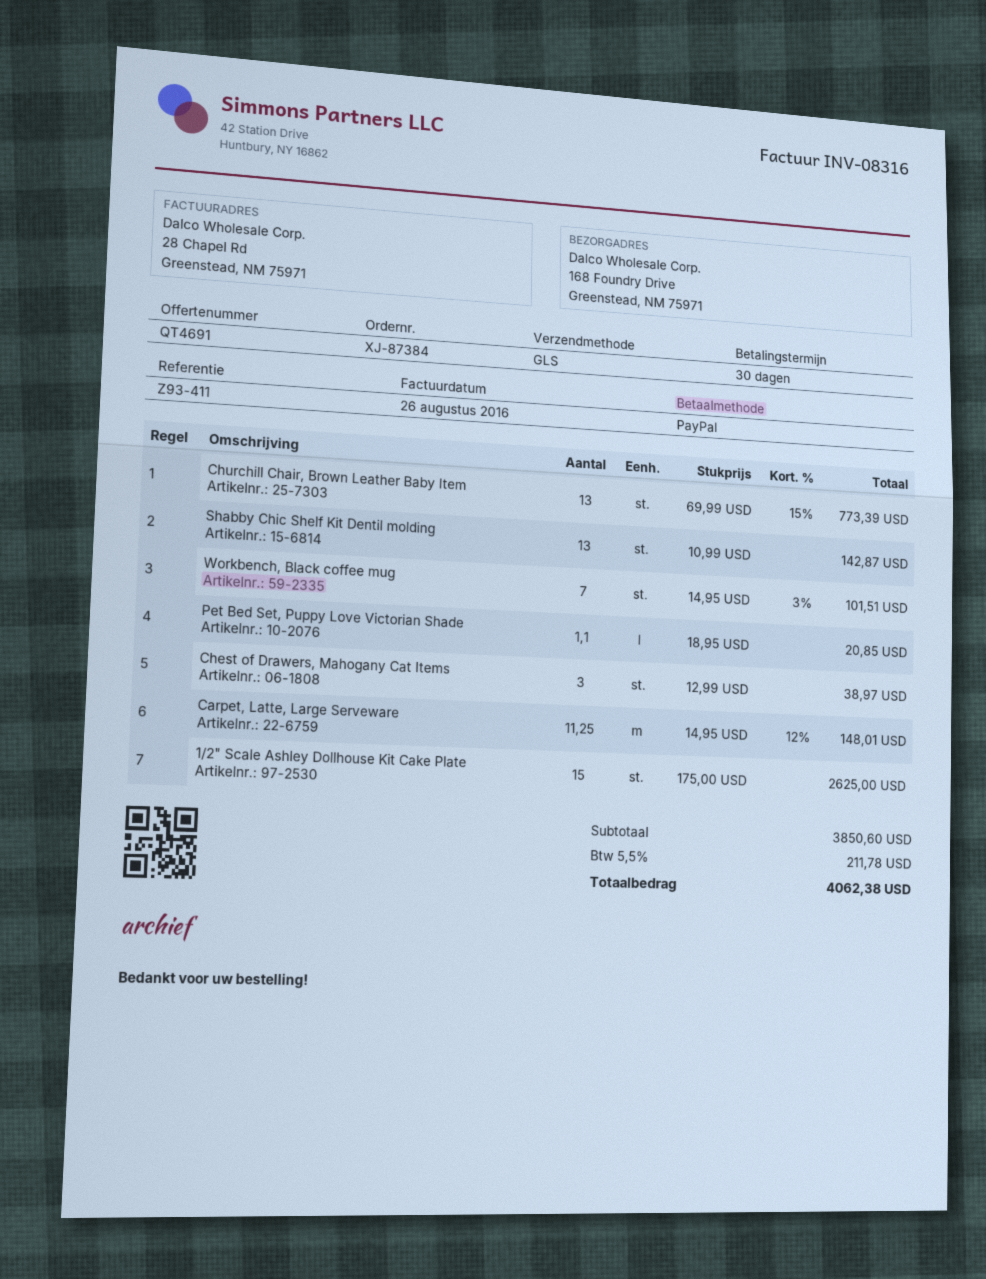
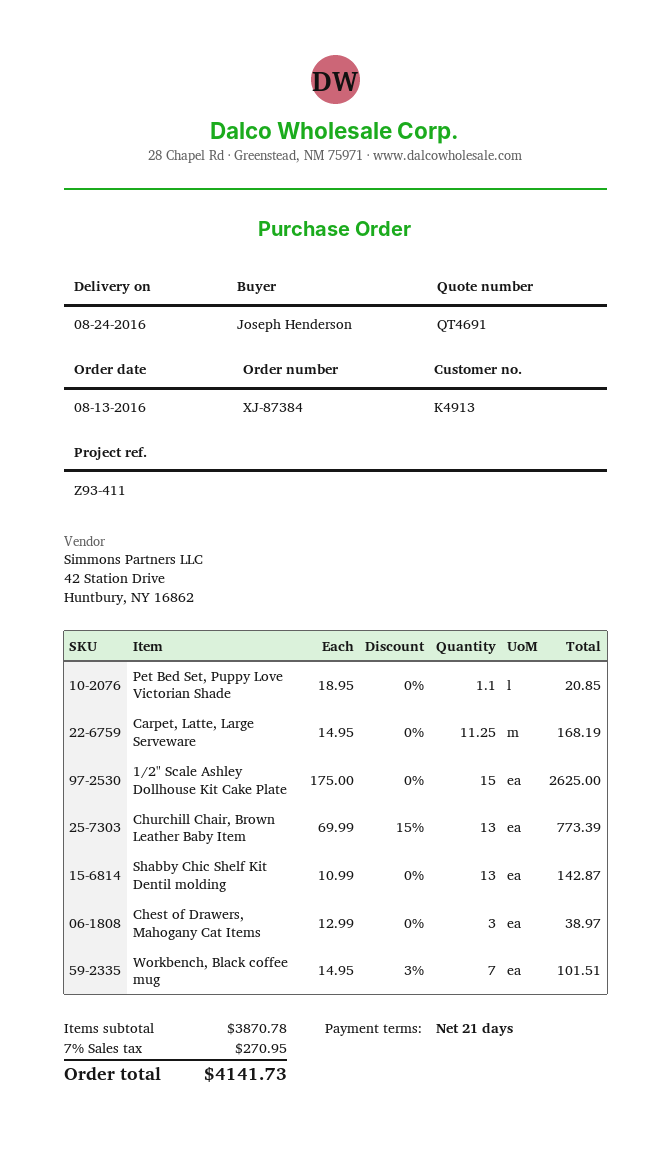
payment terms: 30 days -> 21 days
Carpet, Latte, Large Serveware: 11.25 x 14.95 - 12% = 148.01 -> 11.25 x 14.95 = 168.19
subtotal: 3850.60 -> 3870.78
tax: 5.5% = 211.78 -> 7% = 270.95
total: 4062.38 -> 4141.73

